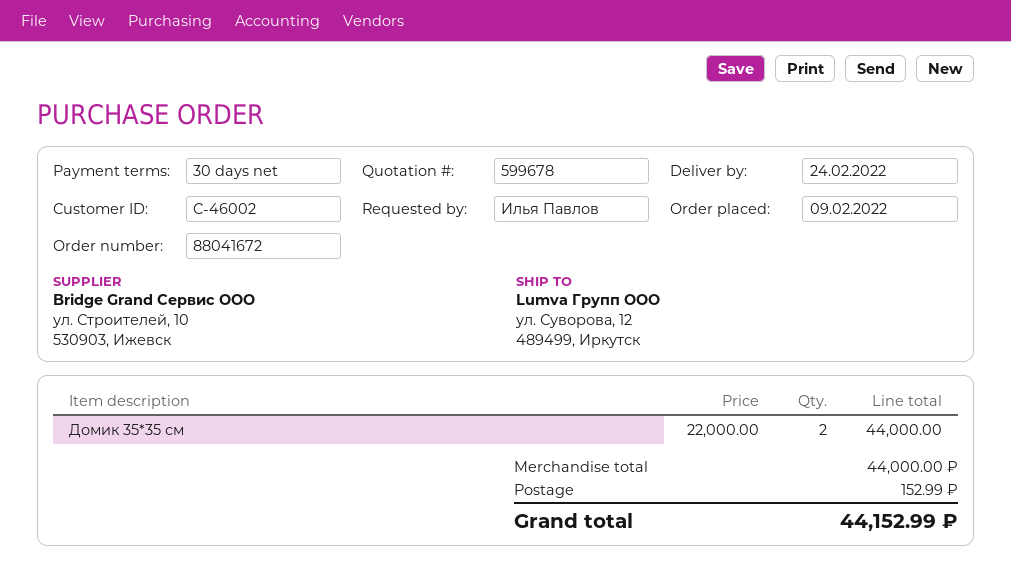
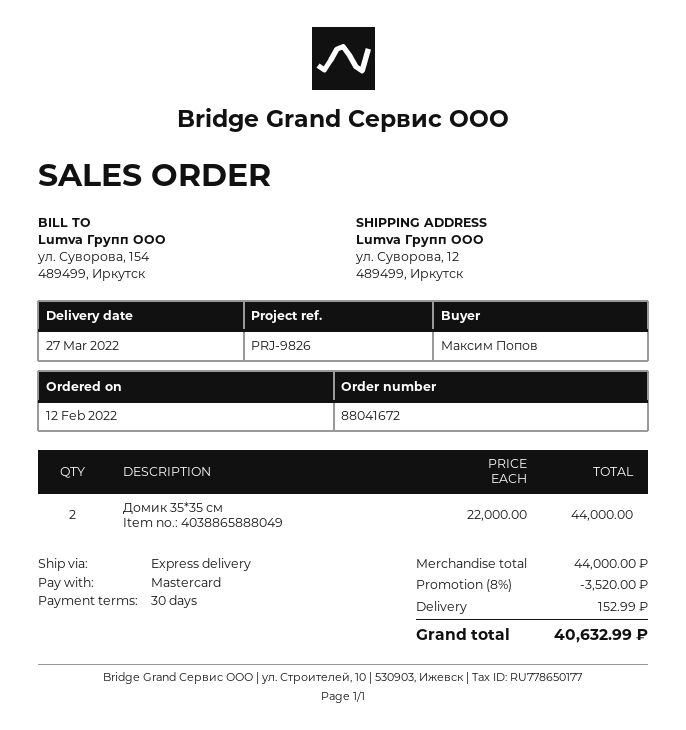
order date: 2022-02-09 -> 2022-02-12
delivery date: 2022-02-24 -> 2022-03-27
ordered by: Илья Павлов -> Максим Попов
discount: none -> 8% = 3520.00
total: 44152.99 -> 40632.99

